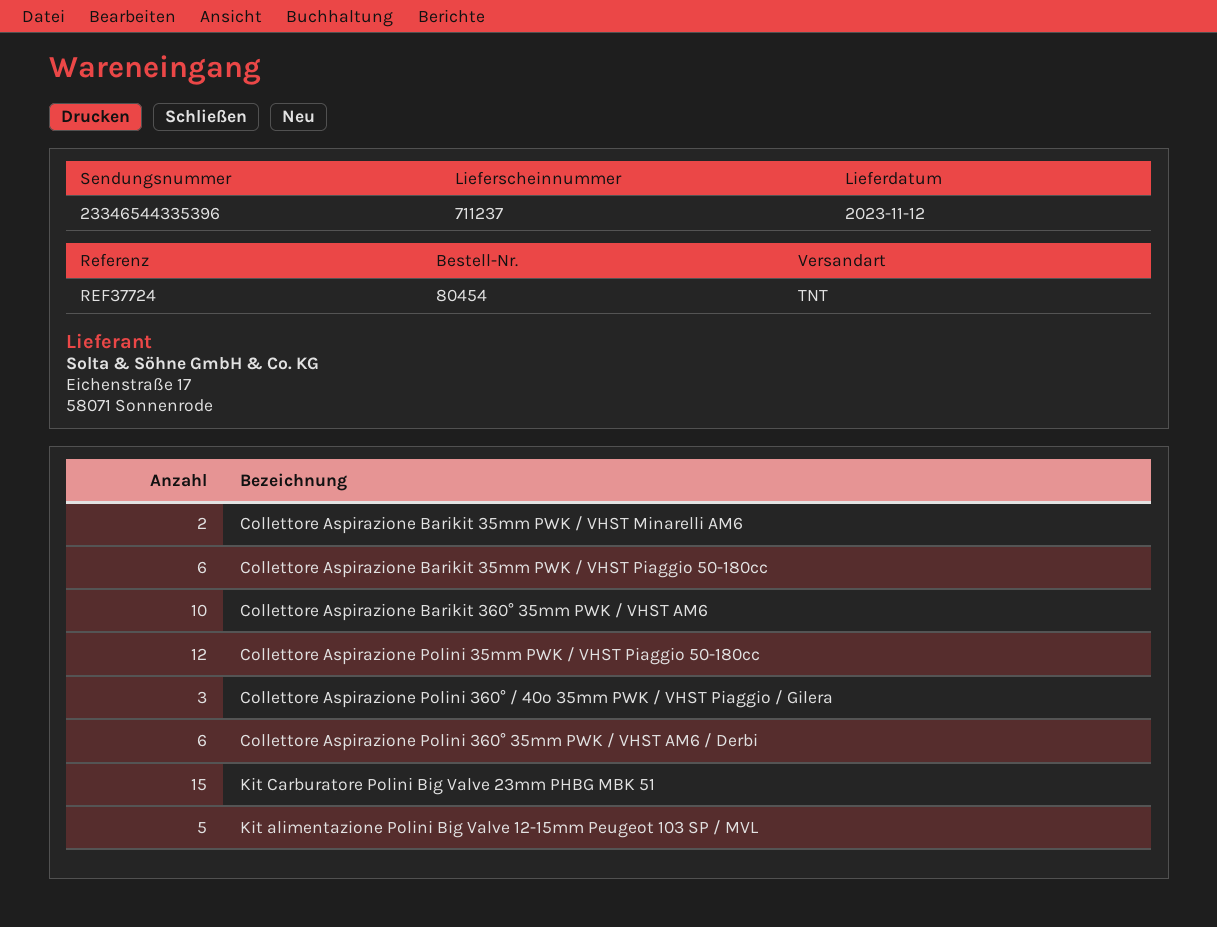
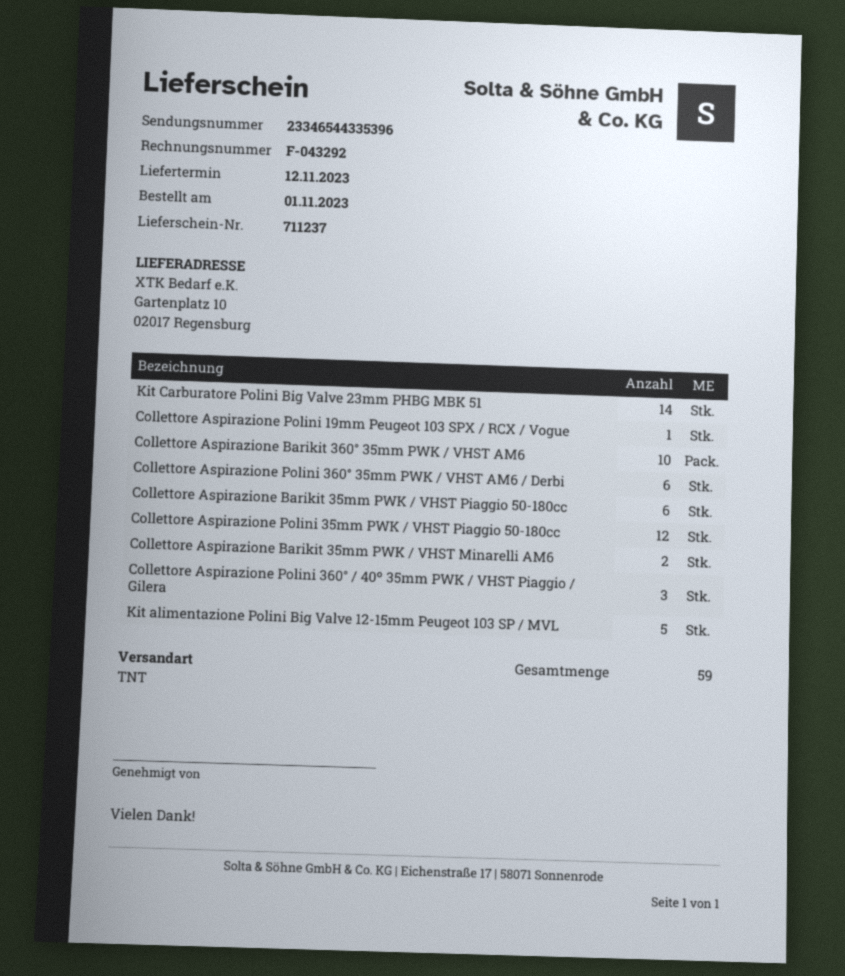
Kit Carburatore Polini Big Valve 23mm PHBG MBK 51: 15 -> 14
Collettore Aspirazione Polini 19mm Peugeot 103 SPX / RCX / Vogue: none -> 1

